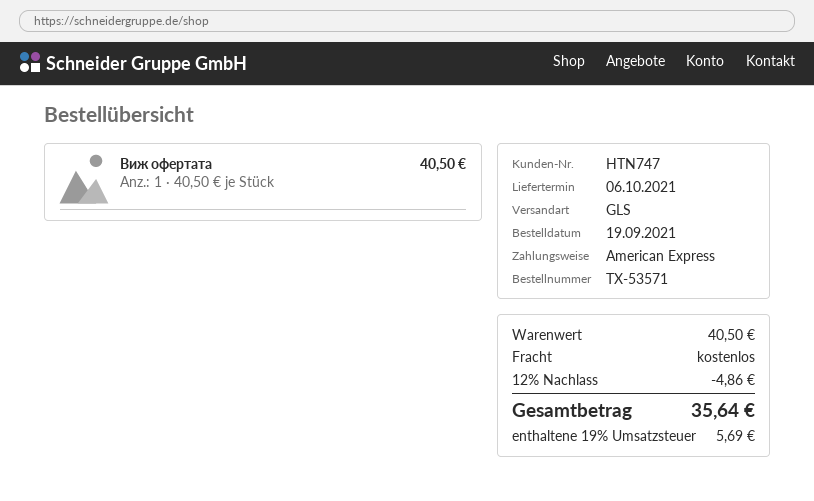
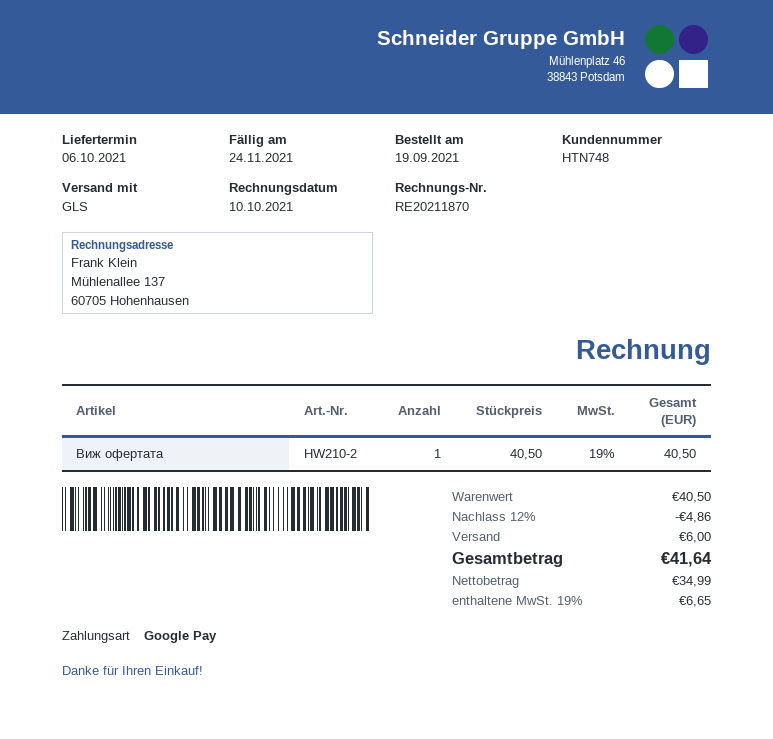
customer number: HTN747 -> HTN748
payment method: American Express -> Google Pay
shipping: 0.00 -> 6.00
tax: 19% = 5.69 -> 19% = 6.65
total: 35.64 -> 41.64

